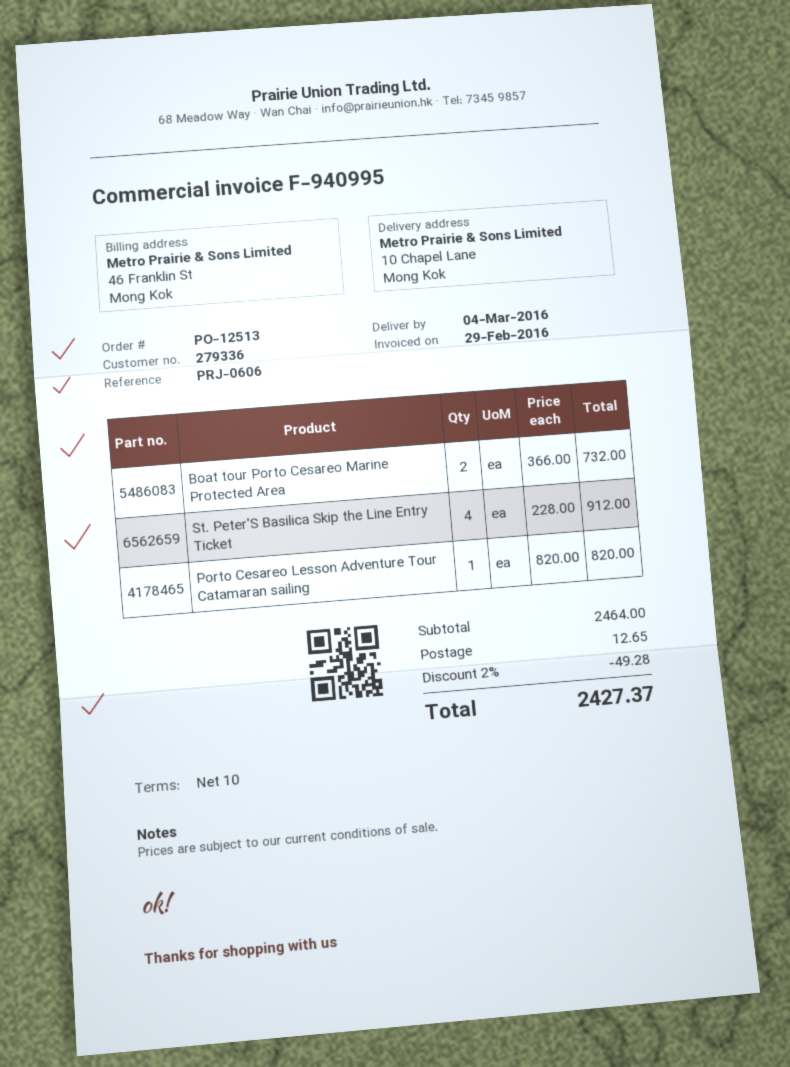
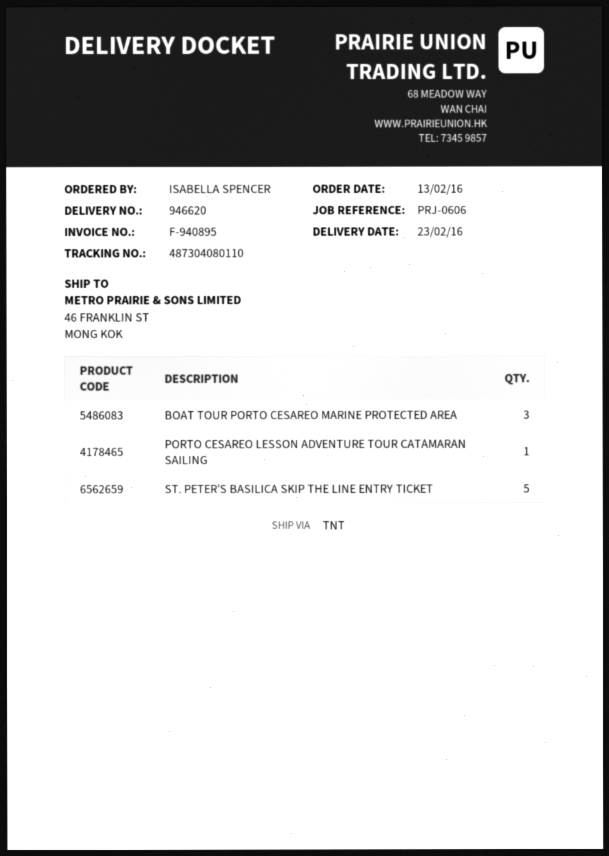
delivery date: 2016-03-04 -> 2016-02-23
invoice number: F-940995 -> F-940895
ship to: 10 Chapel Lane, Mong Kok -> 46 FRANKLIN ST, MONG KOK
Boat tour Porto Cesareo Marine Protected Area: 2 -> 3
St. Peter'S Basilica Skip the Line Entry Ticket: 4 -> 5

